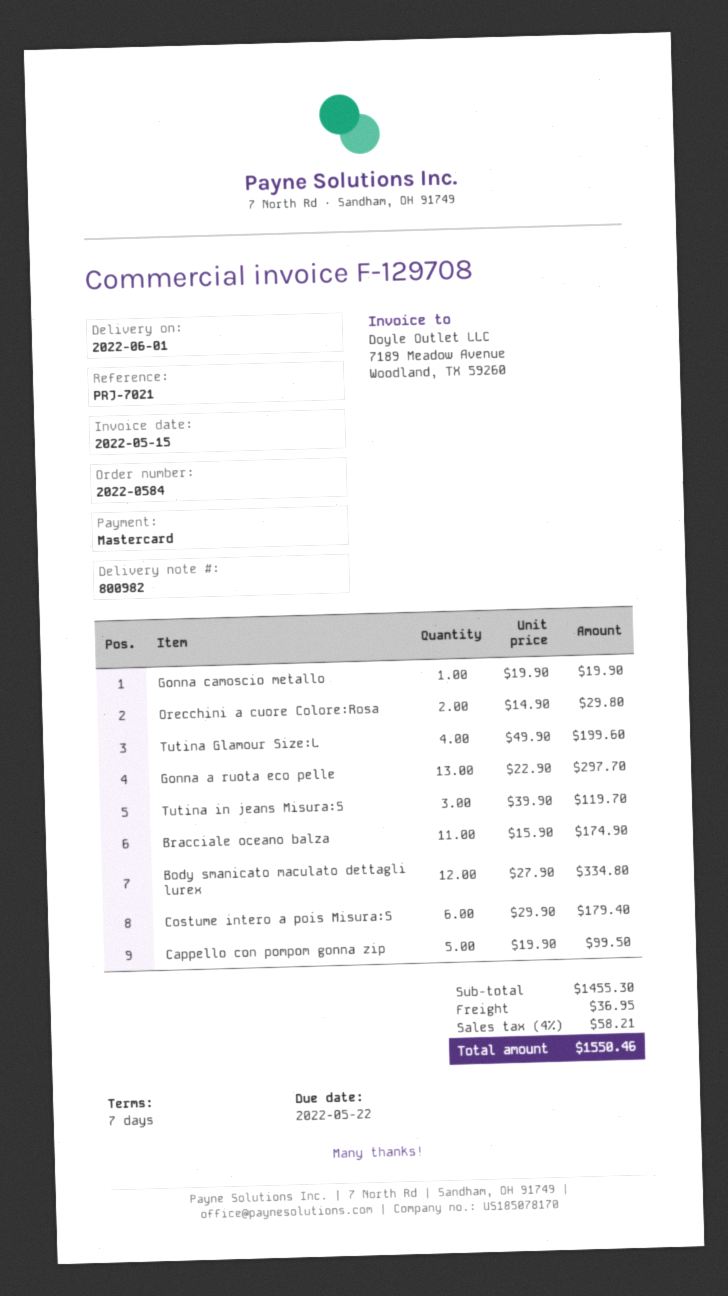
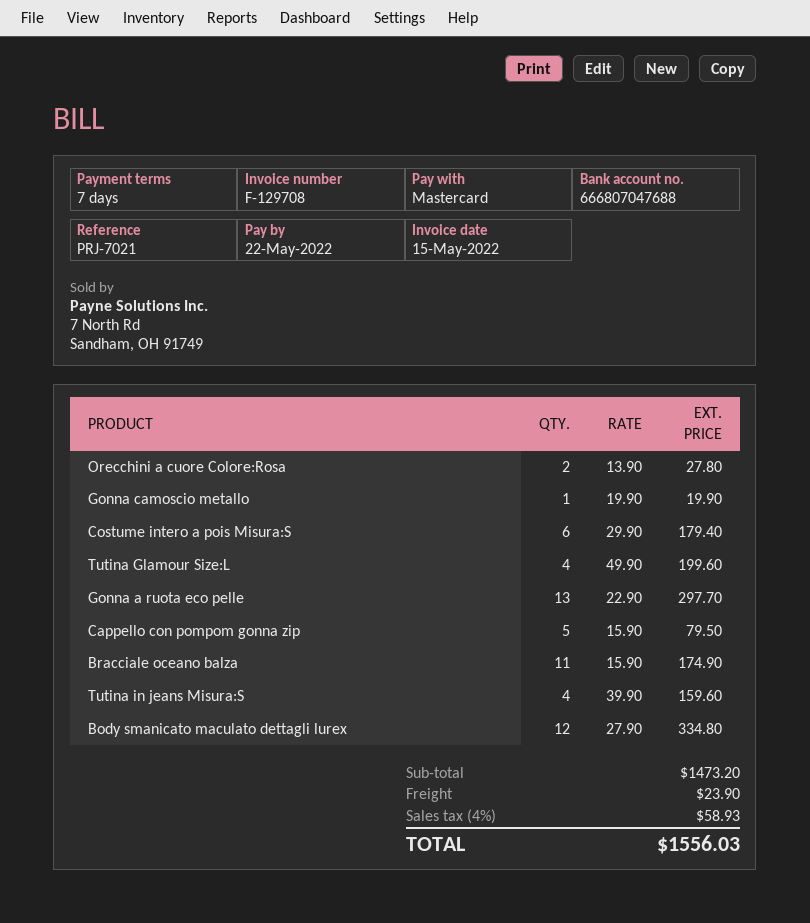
Orecchini a cuore Colore:Rosa: 2 x 14.90 = 29.80 -> 2 x 13.90 = 27.80
Tutina in jeans Misura:S: 3 x 39.90 = 119.70 -> 4 x 39.90 = 159.60
Cappello con pompom gonna zip: 5 x 19.90 = 99.50 -> 5 x 15.90 = 79.50
subtotal: 1455.30 -> 1473.20
shipping: 36.95 -> 23.90
tax: 4% = 58.21 -> 4% = 58.93
total: 1550.46 -> 1556.03

